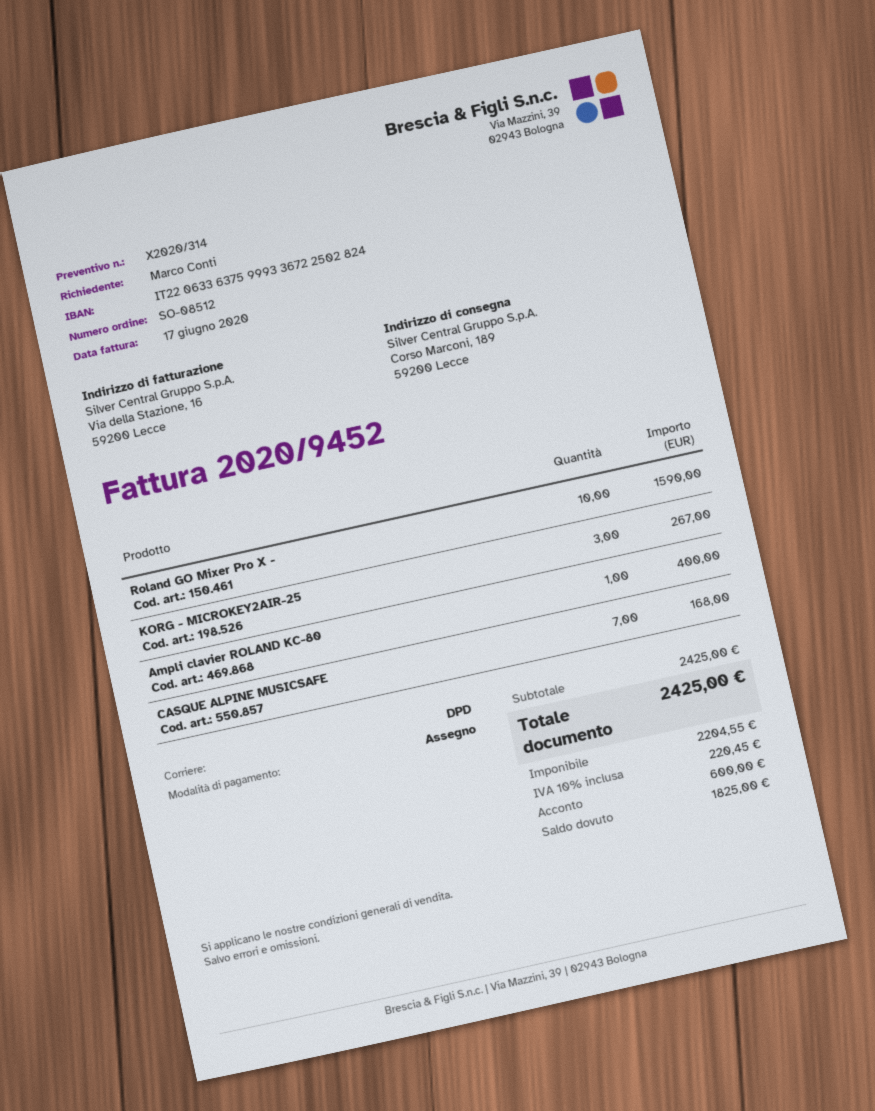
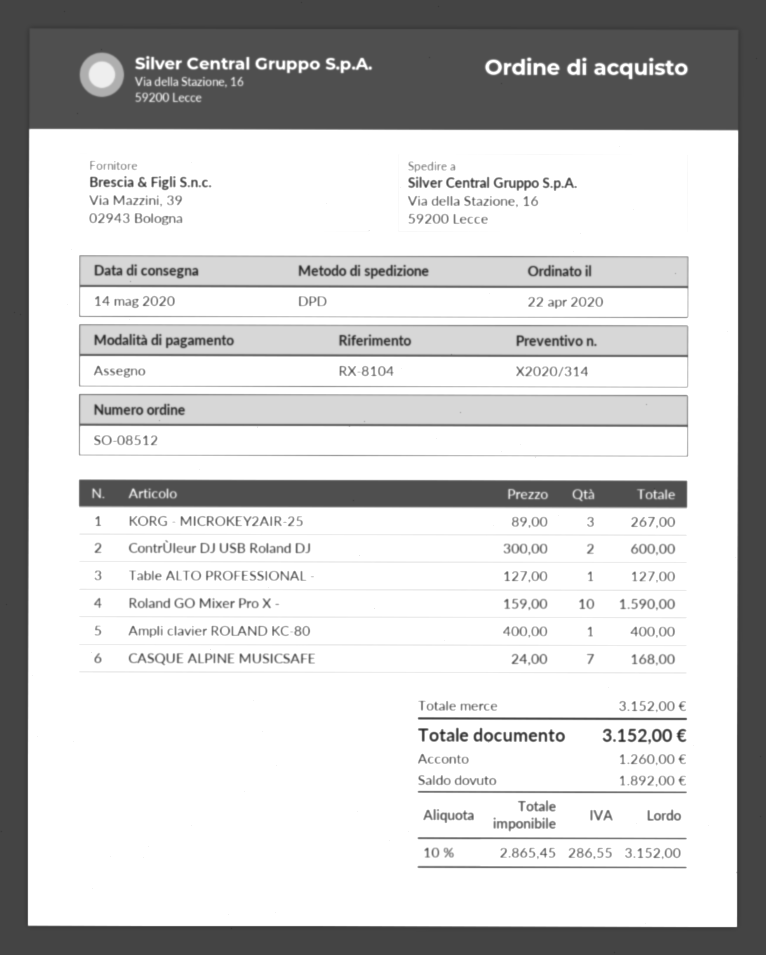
ship to: Corso Marconi, 189, 59200 Lecce -> Via della Stazione, 16, 59200 Lecce
ContrÙleur DJ USB Roland DJ: none -> 2 for 600.00
Table ALTO PROFESSIONAL -: none -> 1 for 127.00
subtotal: 2425.00 -> 3152.00
net: 2204.55 -> 2865.45
tax: 10% = 220.45 -> 10% = 286.55
total: 2425.00 -> 3152.00
deposit: 600.00 -> 1260.00
balance: 1825.00 -> 1892.00

